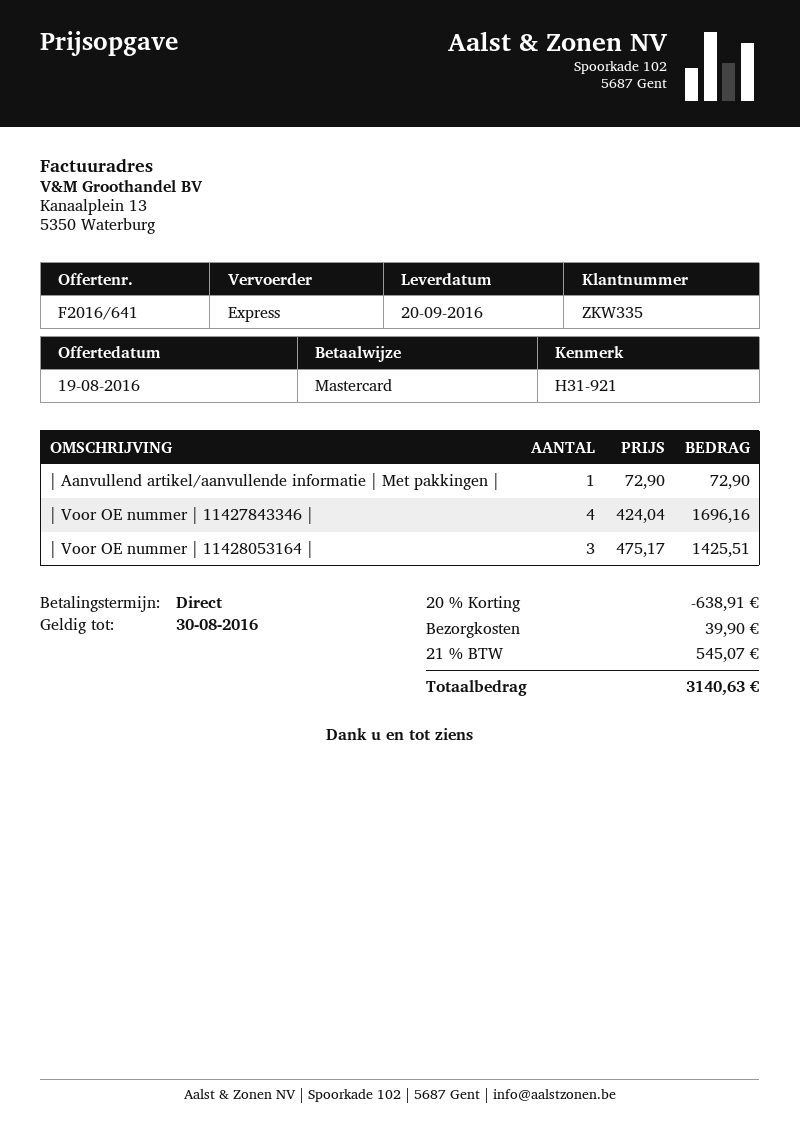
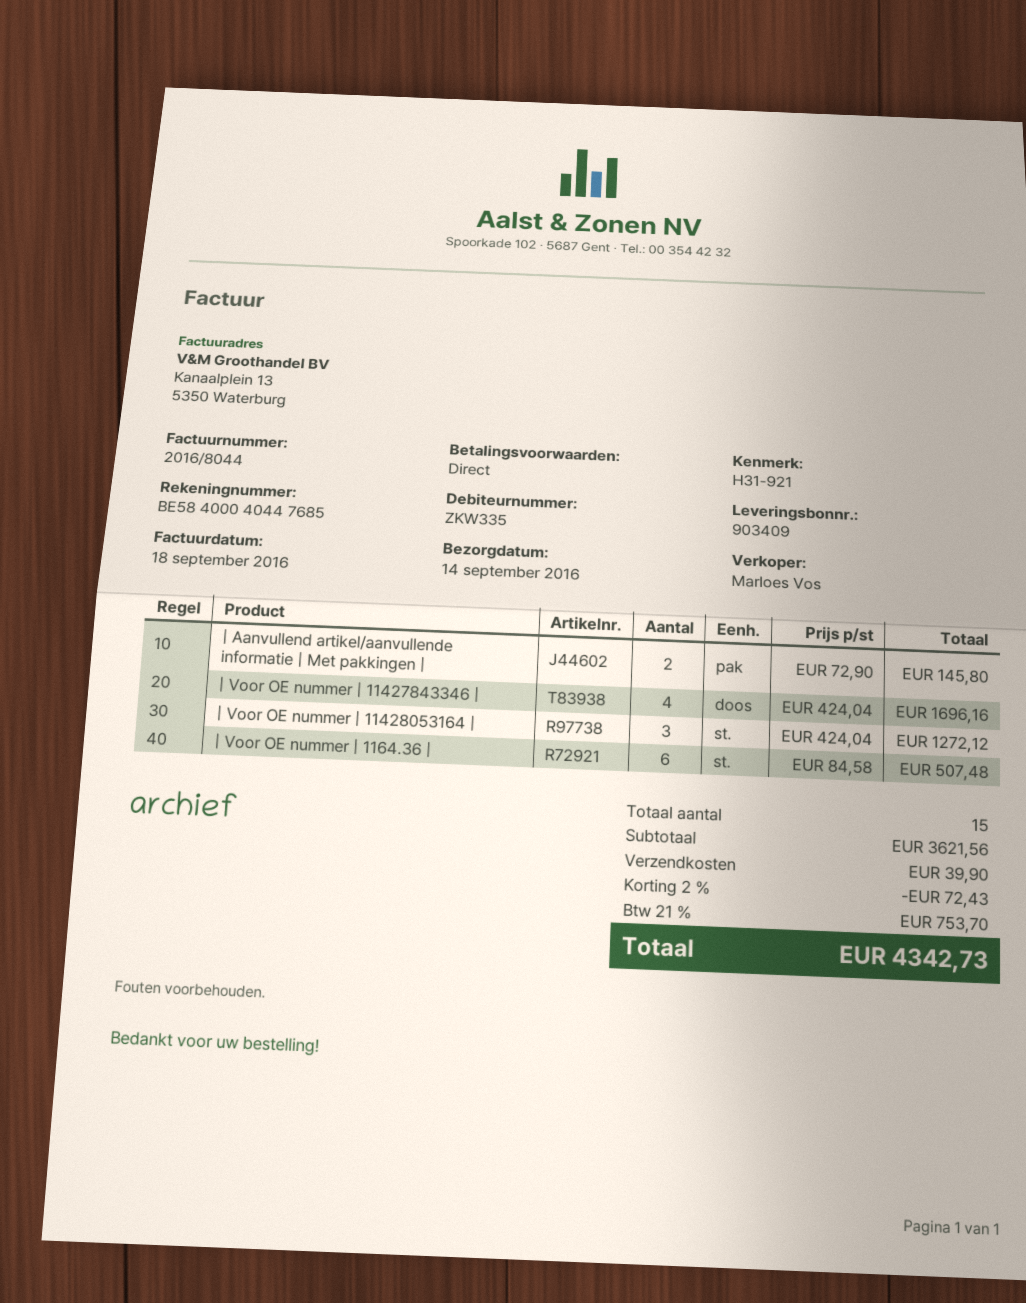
delivery date: 2016-09-20 -> 2016-09-14
| Aanvullend artikel/aanvullende informatie | Met pakkingen |: 1 x 72.90 = 72.90 -> 2 x 72.90 = 145.80
| Voor OE nummer | 11428053164 |: 3 x 475.17 = 1425.51 -> 3 x 424.04 = 1272.12
| Voor OE nummer | 1164.36 |: none -> 6 x 84.58 = 507.48
discount: 20% = 638.91 -> 2% = 72.43
tax: 21% = 545.07 -> 21% = 753.70
total: 3140.63 -> 4342.73

